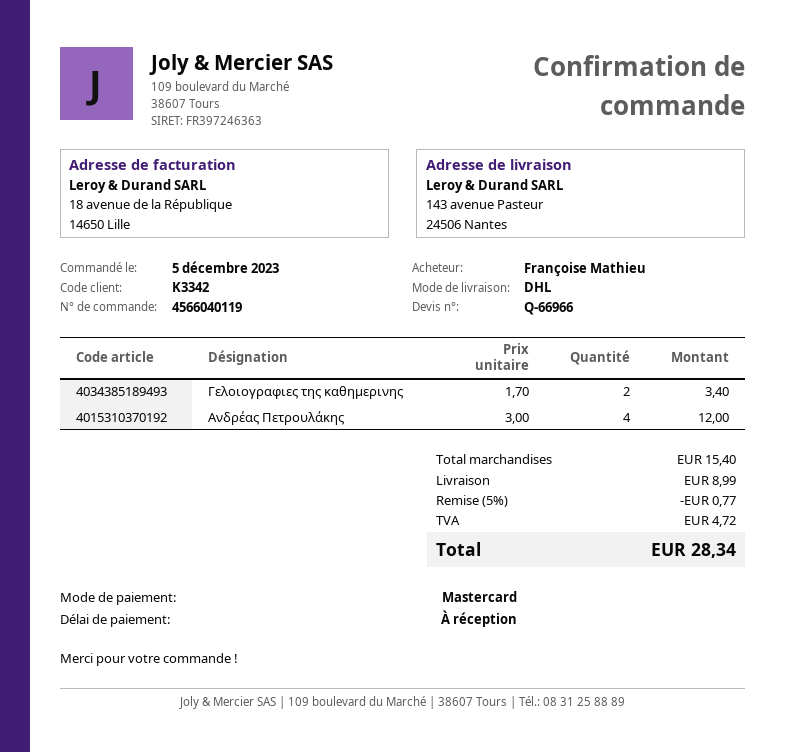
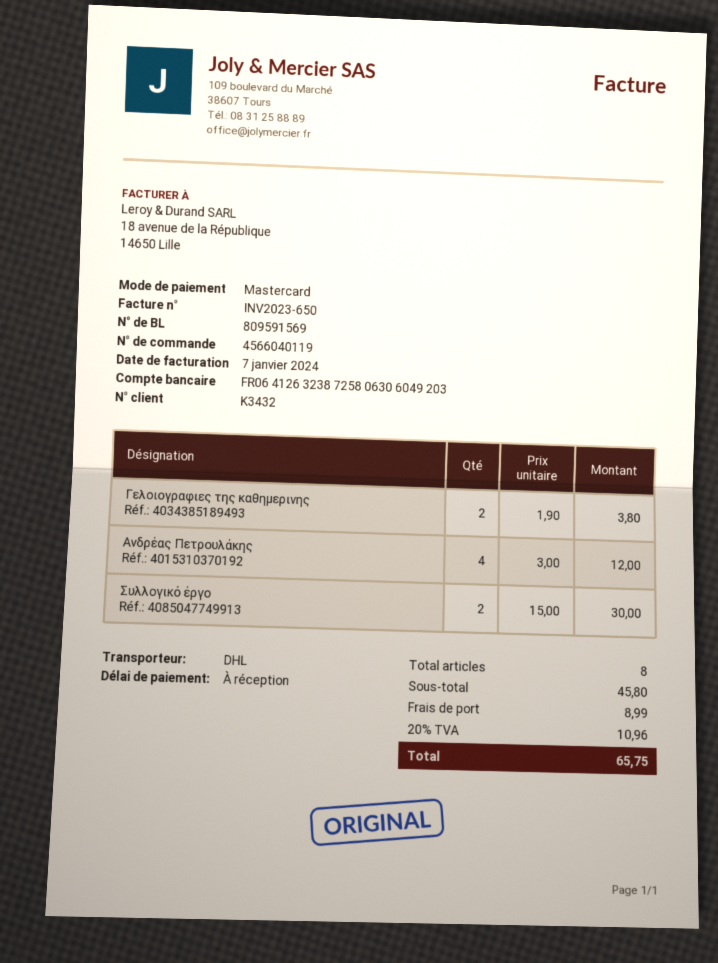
customer number: K3342 -> K3432
Γελοιογραφιες της καθημερινης: 2 x 1.70 = 3.40 -> 2 x 1.90 = 3.80
Συλλογικό έργο: none -> 2 x 15.00 = 30.00
subtotal: 15.40 -> 45.80
discount: 5% = 0.77 -> none
tax: 4.72 -> 10.96
total: 28.34 -> 65.75

